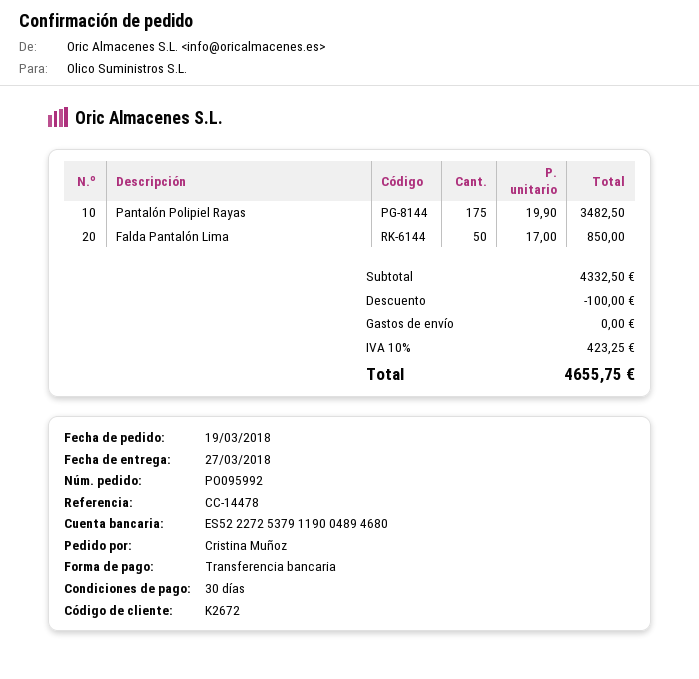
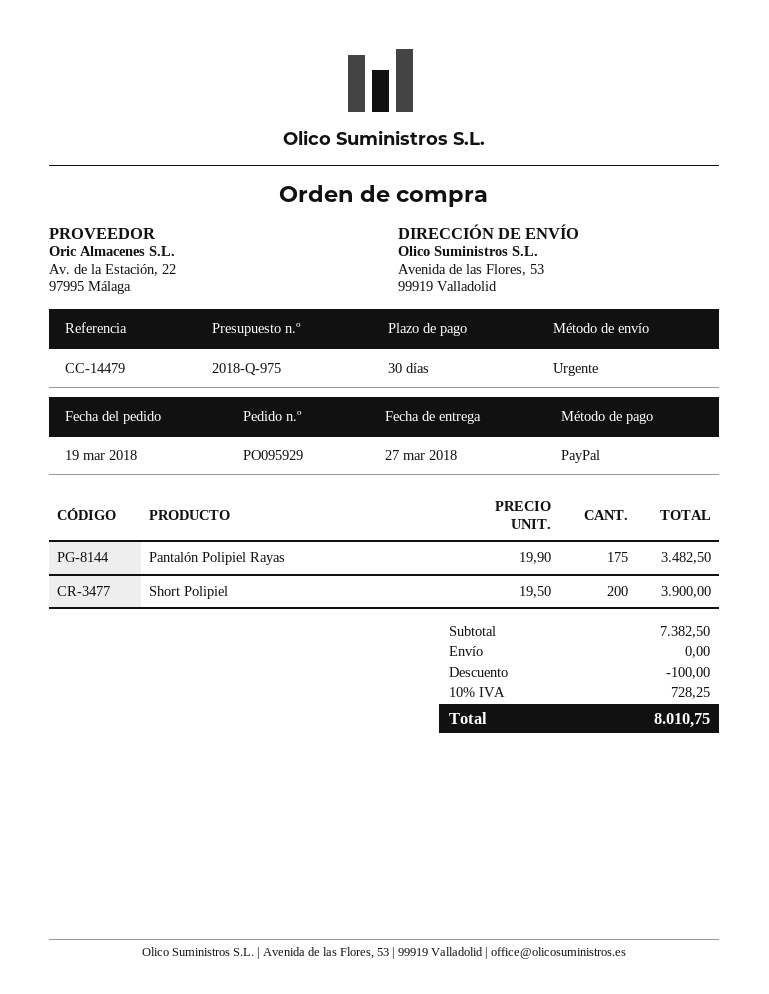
order number: PO095992 -> PO095929
reference: CC-14478 -> CC-14479
payment method: bank transfer -> PayPal
Falda Pantalón Lima: 50 x 17.00 = 850.00 -> none
Short Polipiel: none -> 200 x 19.50 = 3900.00
subtotal: 4332.50 -> 7382.50
tax: 10% = 423.25 -> 10% = 728.25
total: 4655.75 -> 8010.75

